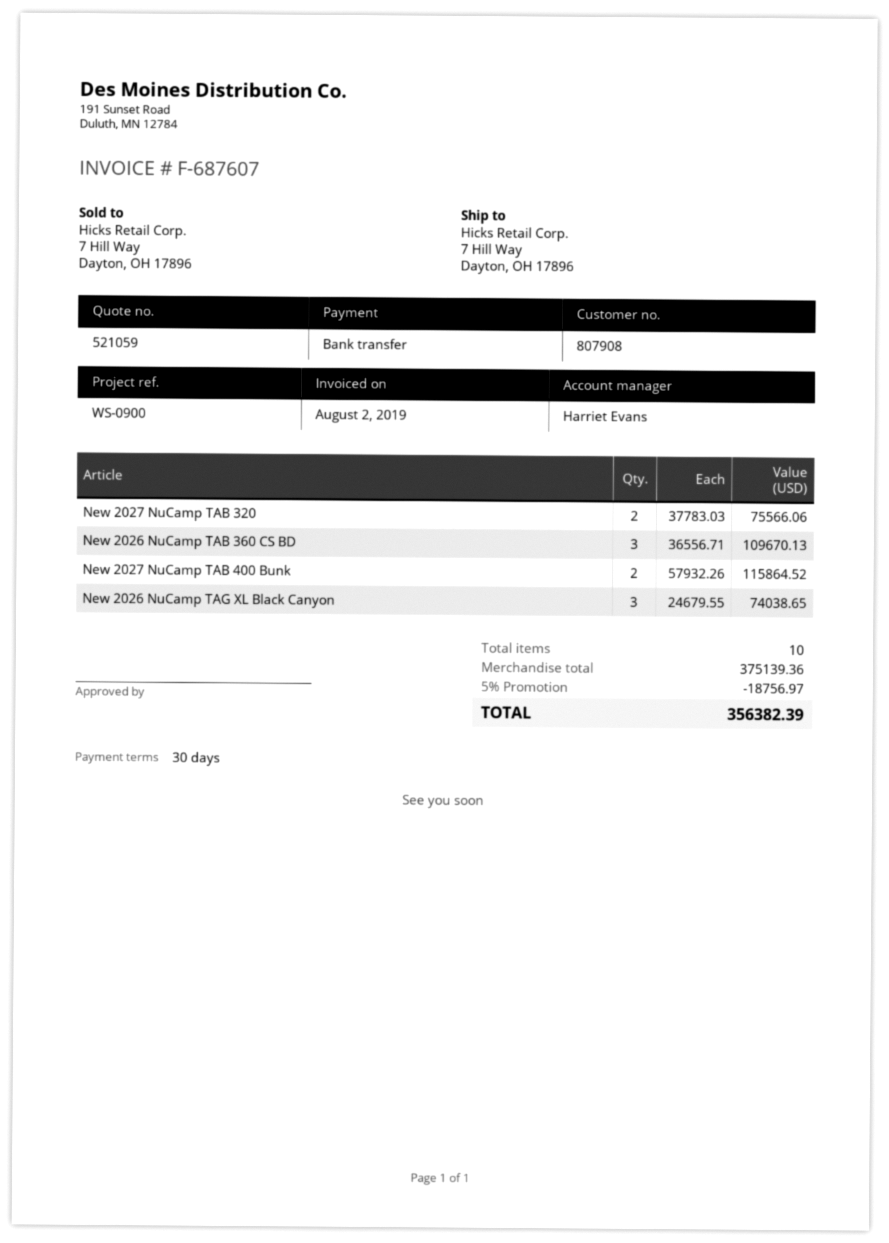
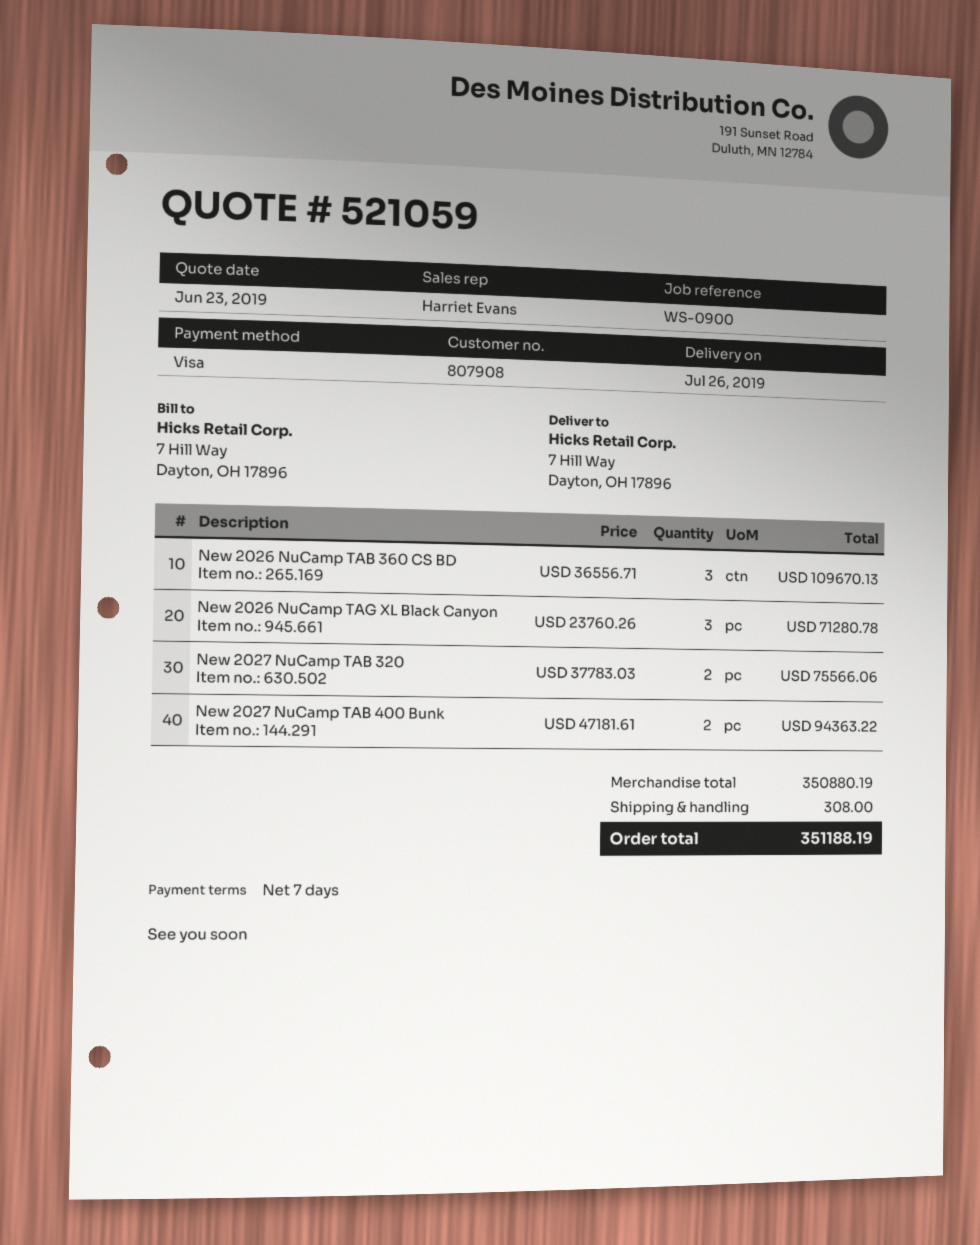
payment terms: 30 days -> 7 days
payment method: bank transfer -> Visa
New 2027 NuCamp TAB 400 Bunk: 2 x 57932.26 = 115864.52 -> 2 x 47181.61 = 94363.22
New 2026 NuCamp TAG XL Black Canyon: 3 x 24679.55 = 74038.65 -> 3 x 23760.26 = 71280.78
subtotal: 375139.36 -> 350880.19
discount: 5% = 18756.97 -> none
shipping: none -> 308.00
total: 356382.39 -> 351188.19

